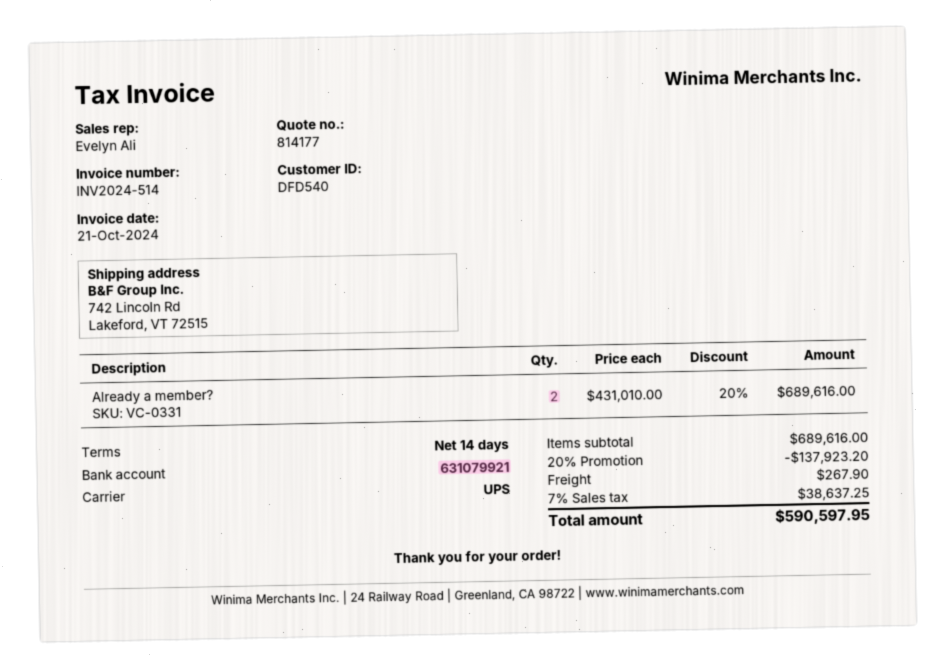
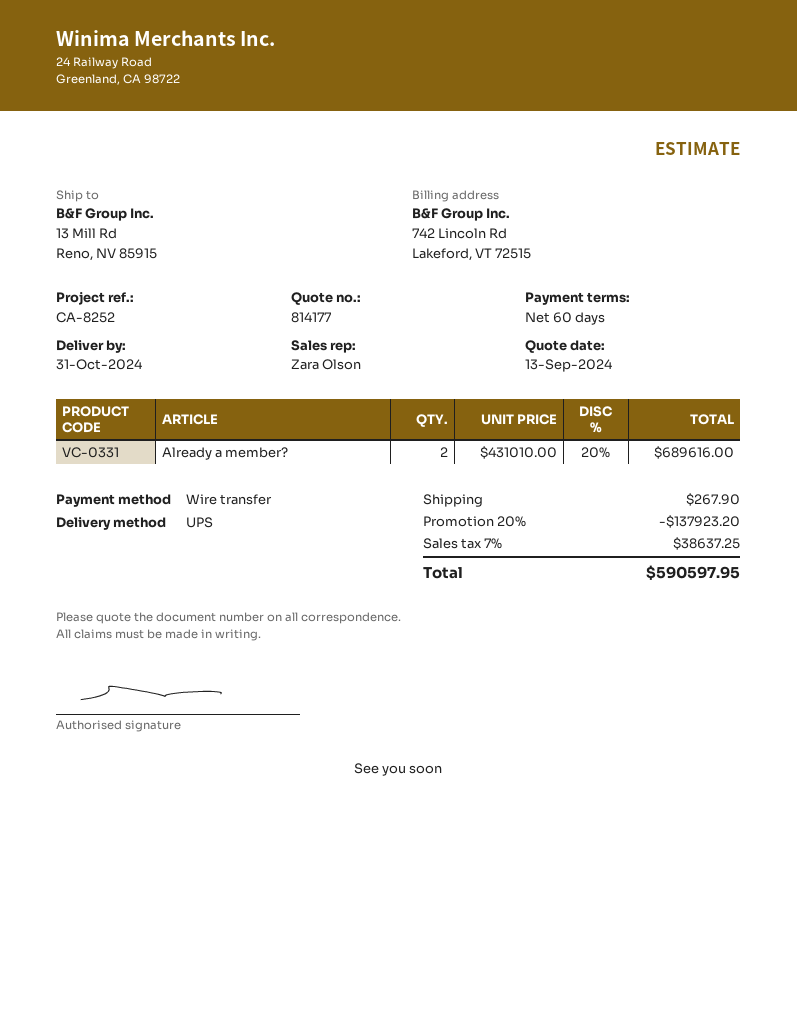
payment terms: 14 days -> 60 days
sales rep: Evelyn Ali -> Zara Olson
ship to: 742 Lincoln Rd, Lakeford, VT 72515 -> 13 Mill Rd, Reno, NV 85915

